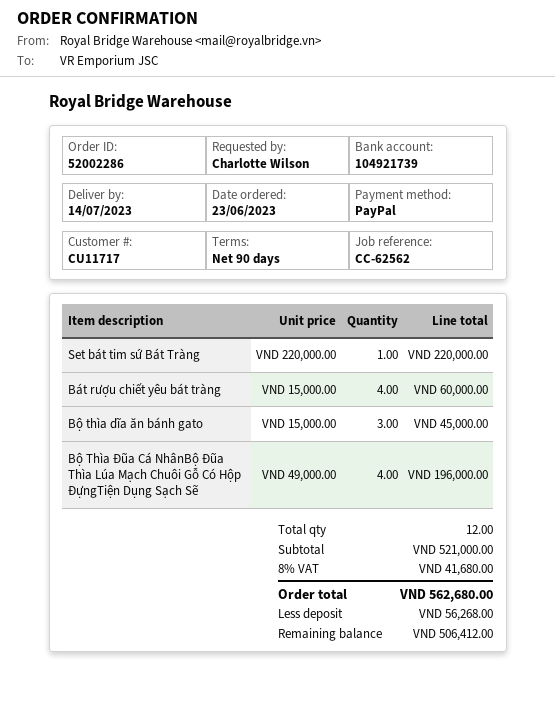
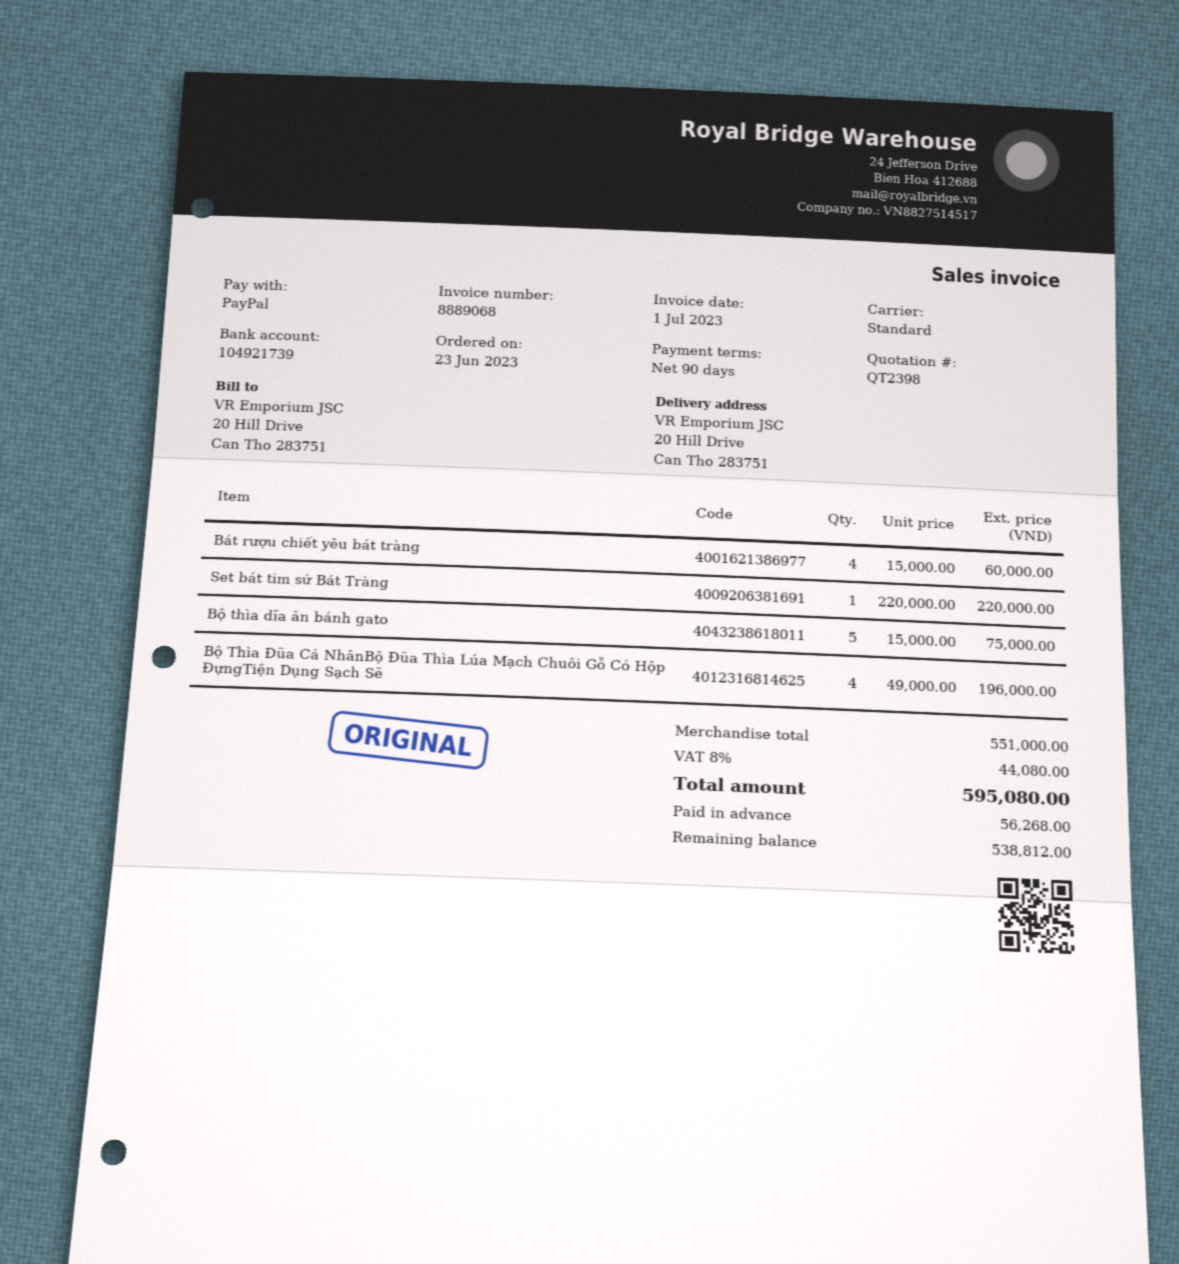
Bộ thìa dĩa ăn bánh gato: 3 x 15000.00 = 45000.00 -> 5 x 15000.00 = 75000.00
subtotal: 521000.00 -> 551000.00
tax: 8% = 41680.00 -> 8% = 44080.00
total: 562680.00 -> 595080.00
balance: 506412.00 -> 538812.00

